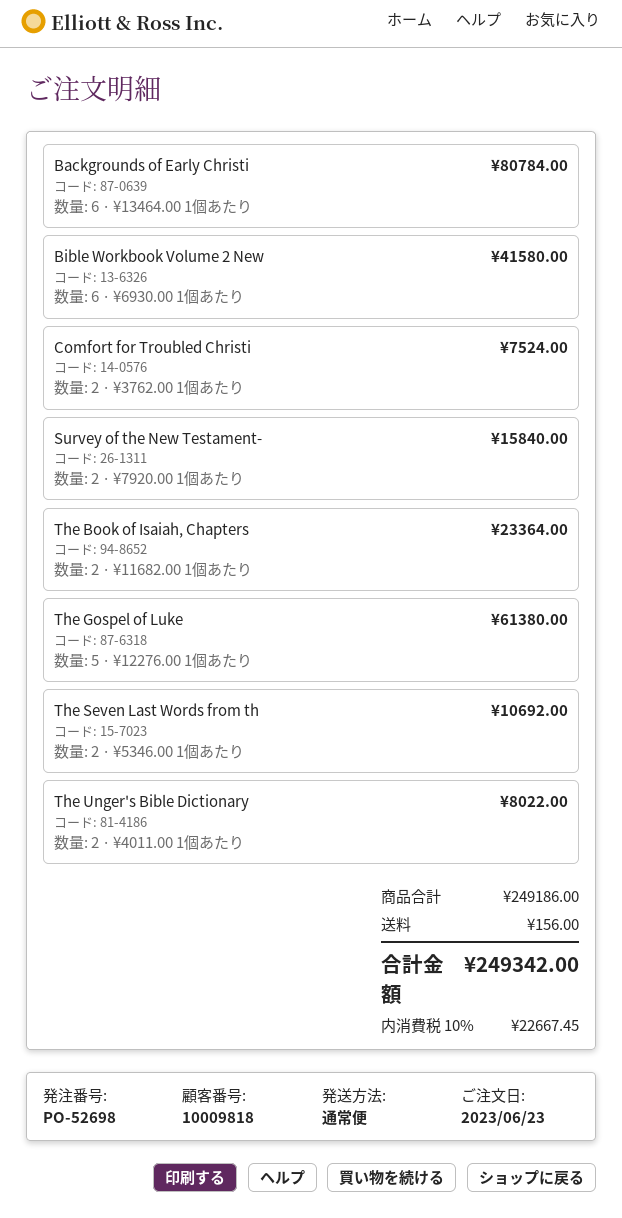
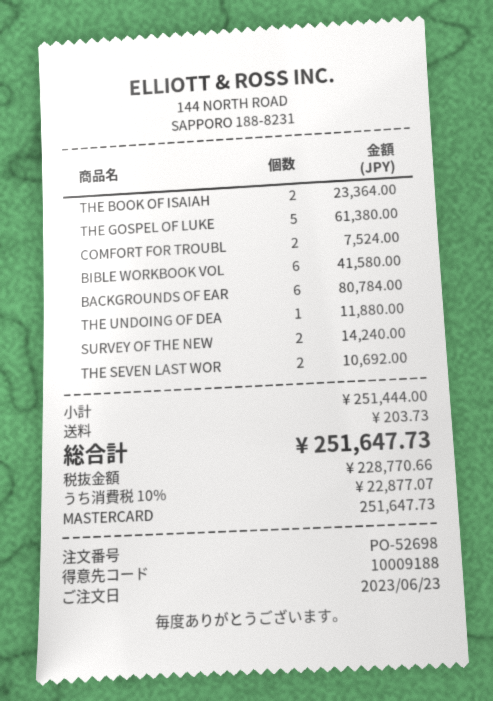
customer number: 10009818 -> 10009188
Survey of the New Testament-: 2 for 15840.00 -> 2 for 14240.00
The Unger's Bible Dictionary: 2 for 8022.00 -> none
THE UNDOING OF DEA: none -> 1 for 11880.00
subtotal: 249186.00 -> 251444.00
shipping: 156.00 -> 203.73
tax: 10% = 22667.45 -> 10% = 22877.07
total: 249342.00 -> 251647.73

